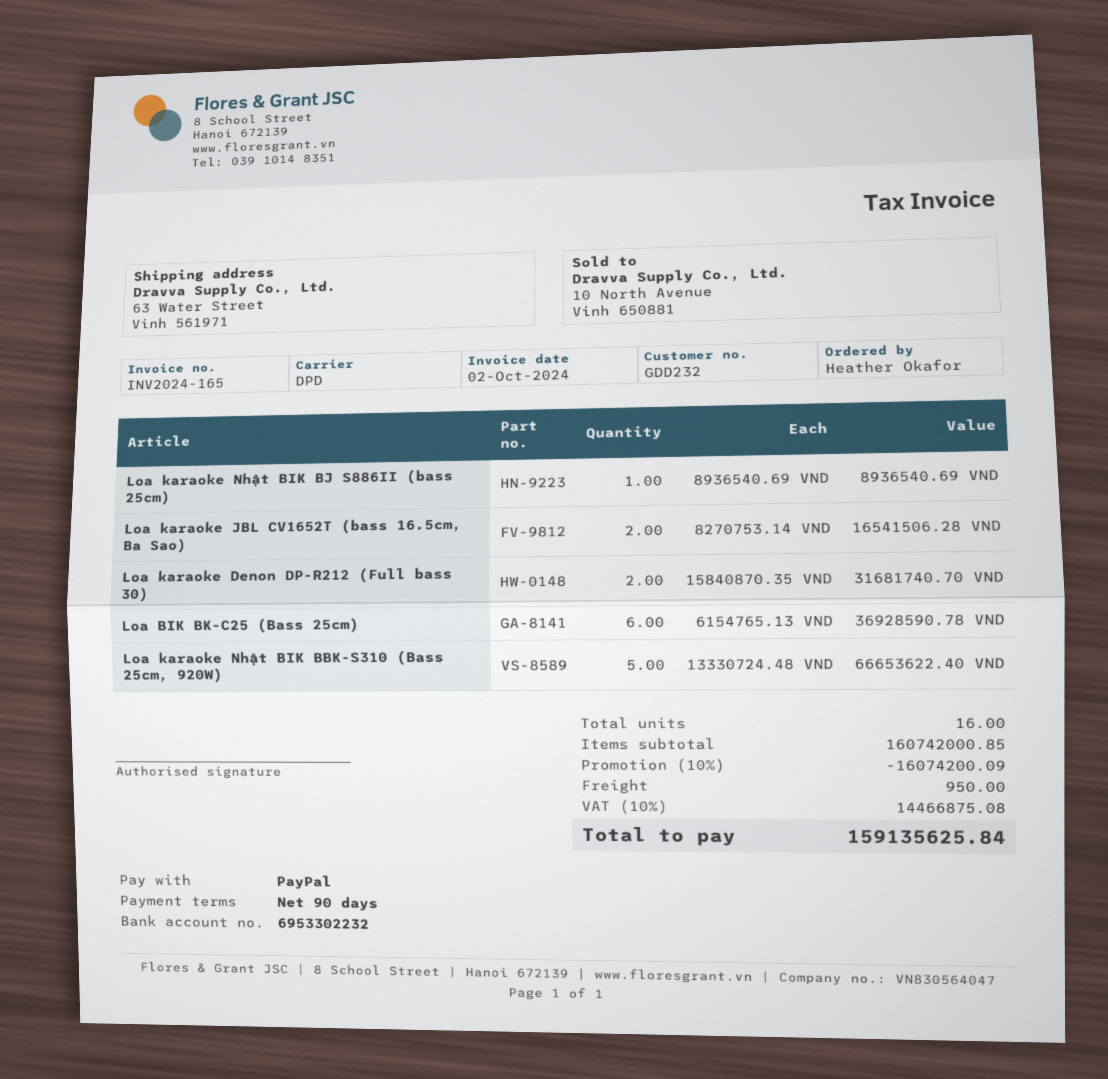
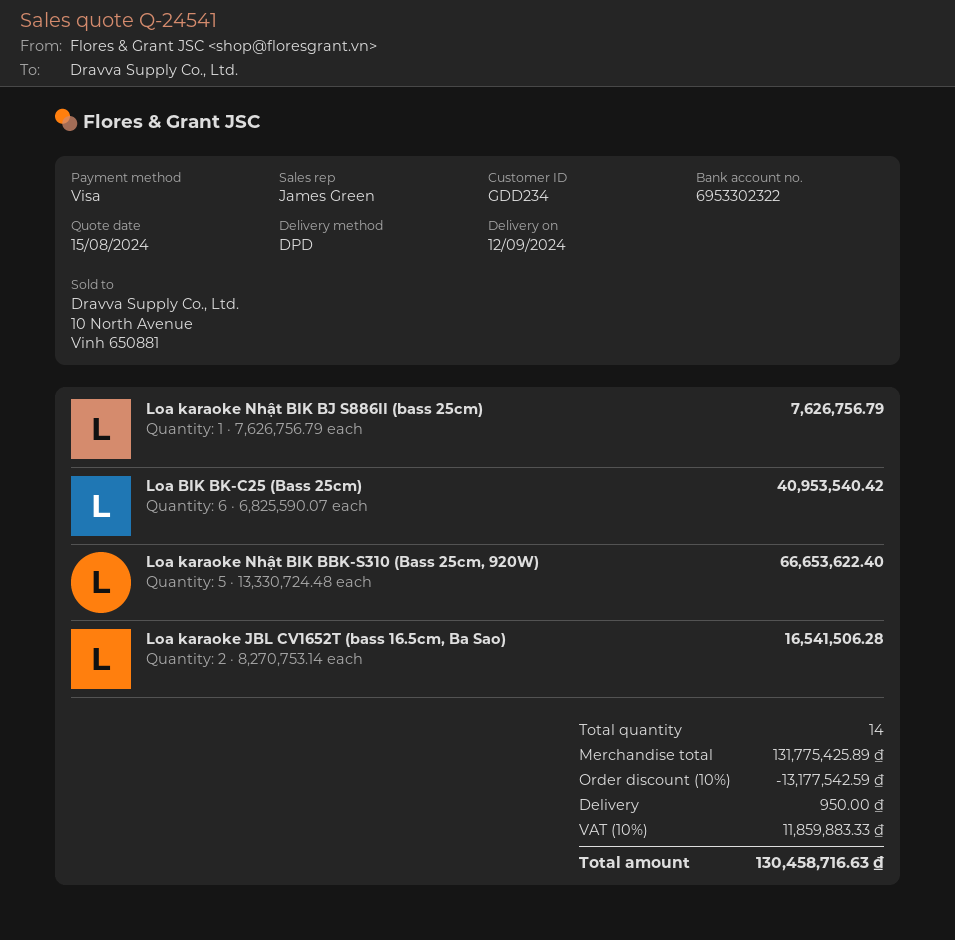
customer number: GDD232 -> GDD234
payment method: PayPal -> Visa
bank account: 6953302232 -> 6953302322
Loa karaoke Nhật BIK BJ S886II (bass 25cm): 1 x 8936540.69 = 8936540.69 -> 1 x 7626756.79 = 7626756.79
Loa karaoke Denon DP-R212 (Full bass 30): 2 x 15840870.35 = 31681740.70 -> none
Loa BIK BK-C25 (Bass 25cm): 6 x 6154765.13 = 36928590.78 -> 6 x 6825590.07 = 40953540.42
total quantity: 16 -> 14
subtotal: 160742000.85 -> 131775425.89
discount: 10% = 16074200.09 -> 10% = 13177542.59
tax: 10% = 14466875.08 -> 10% = 11859883.33
total: 159135625.84 -> 130458716.63

